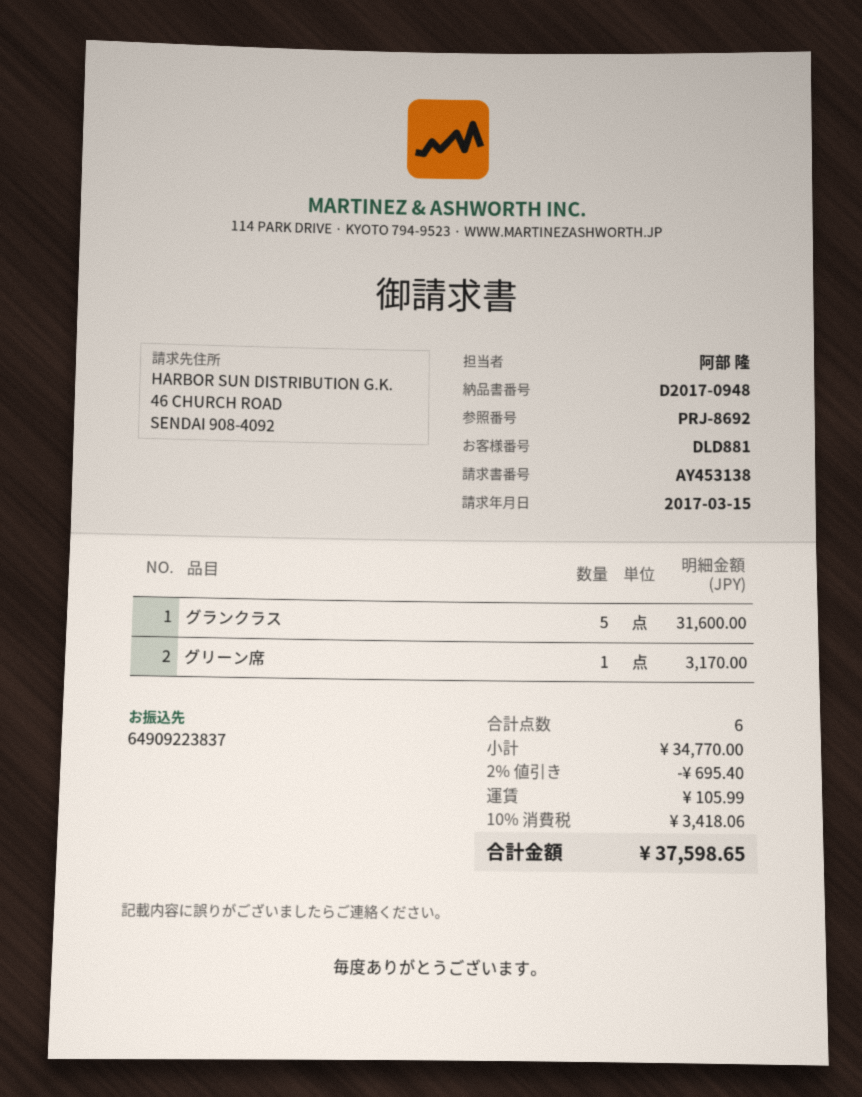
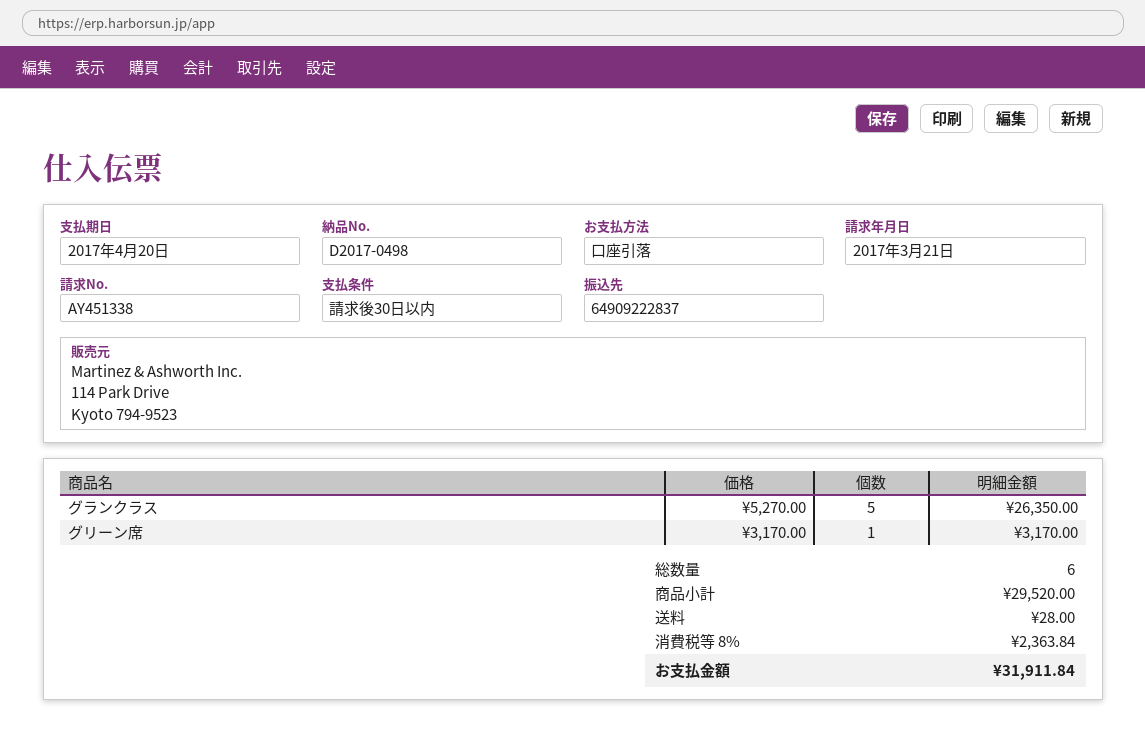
delivery note number: D2017-0948 -> D2017-0498
invoice number: AY453138 -> AY451338
invoice date: 2017-03-15 -> 2017-03-21
bank account: 64909223837 -> 64909222837
グランクラス: 5 for 31600.00 -> 5 for 26350.00
subtotal: 34770.00 -> 29520.00
discount: 2% = 695.40 -> none
shipping: 105.99 -> 28.00
tax: 10% = 3418.06 -> 8% = 2363.84
total: 37598.65 -> 31911.84

